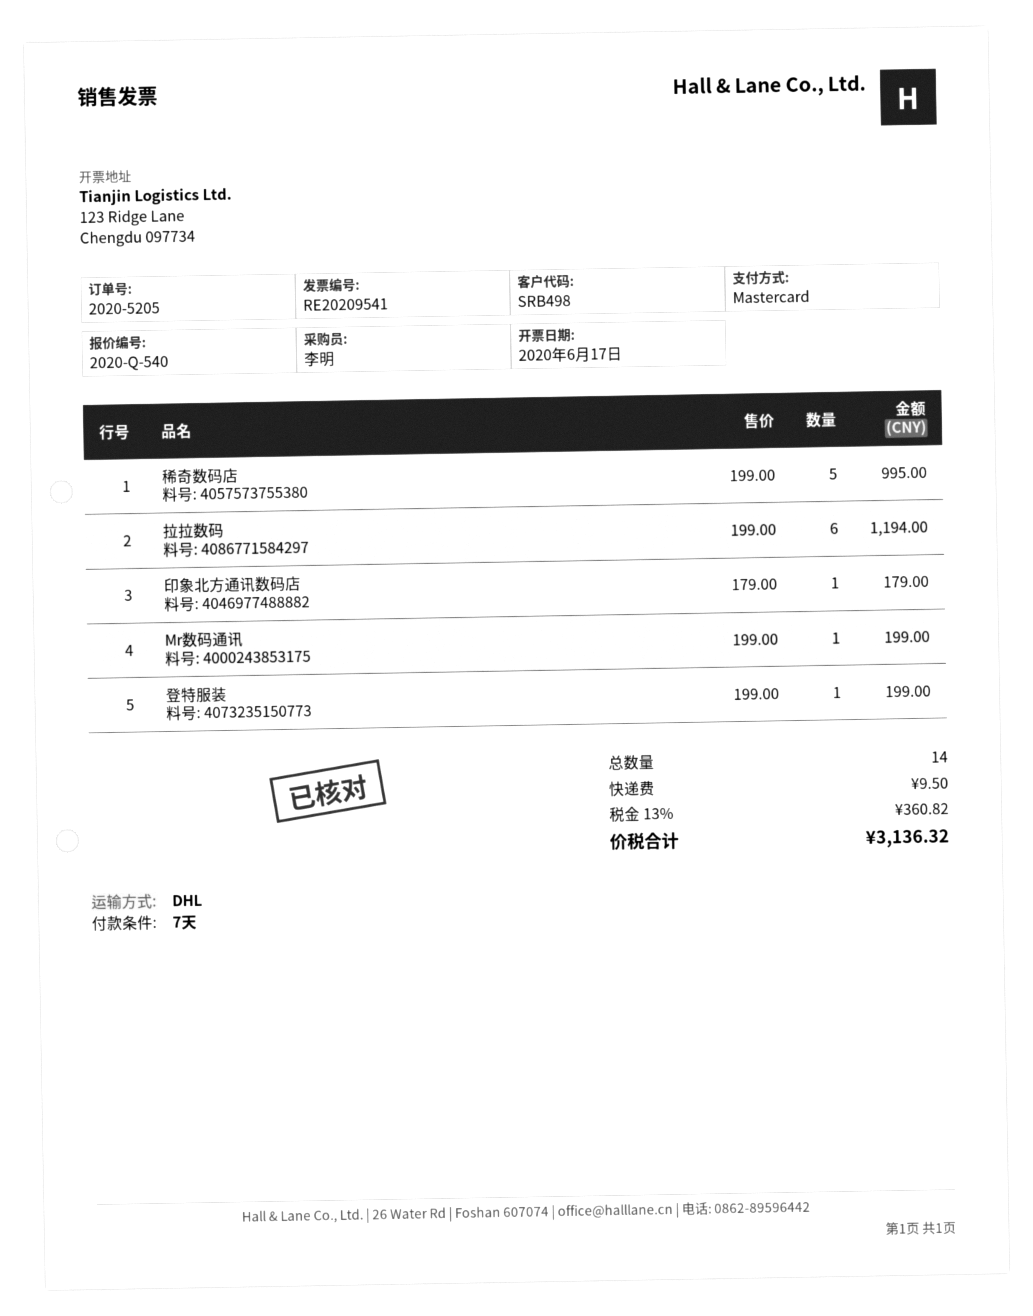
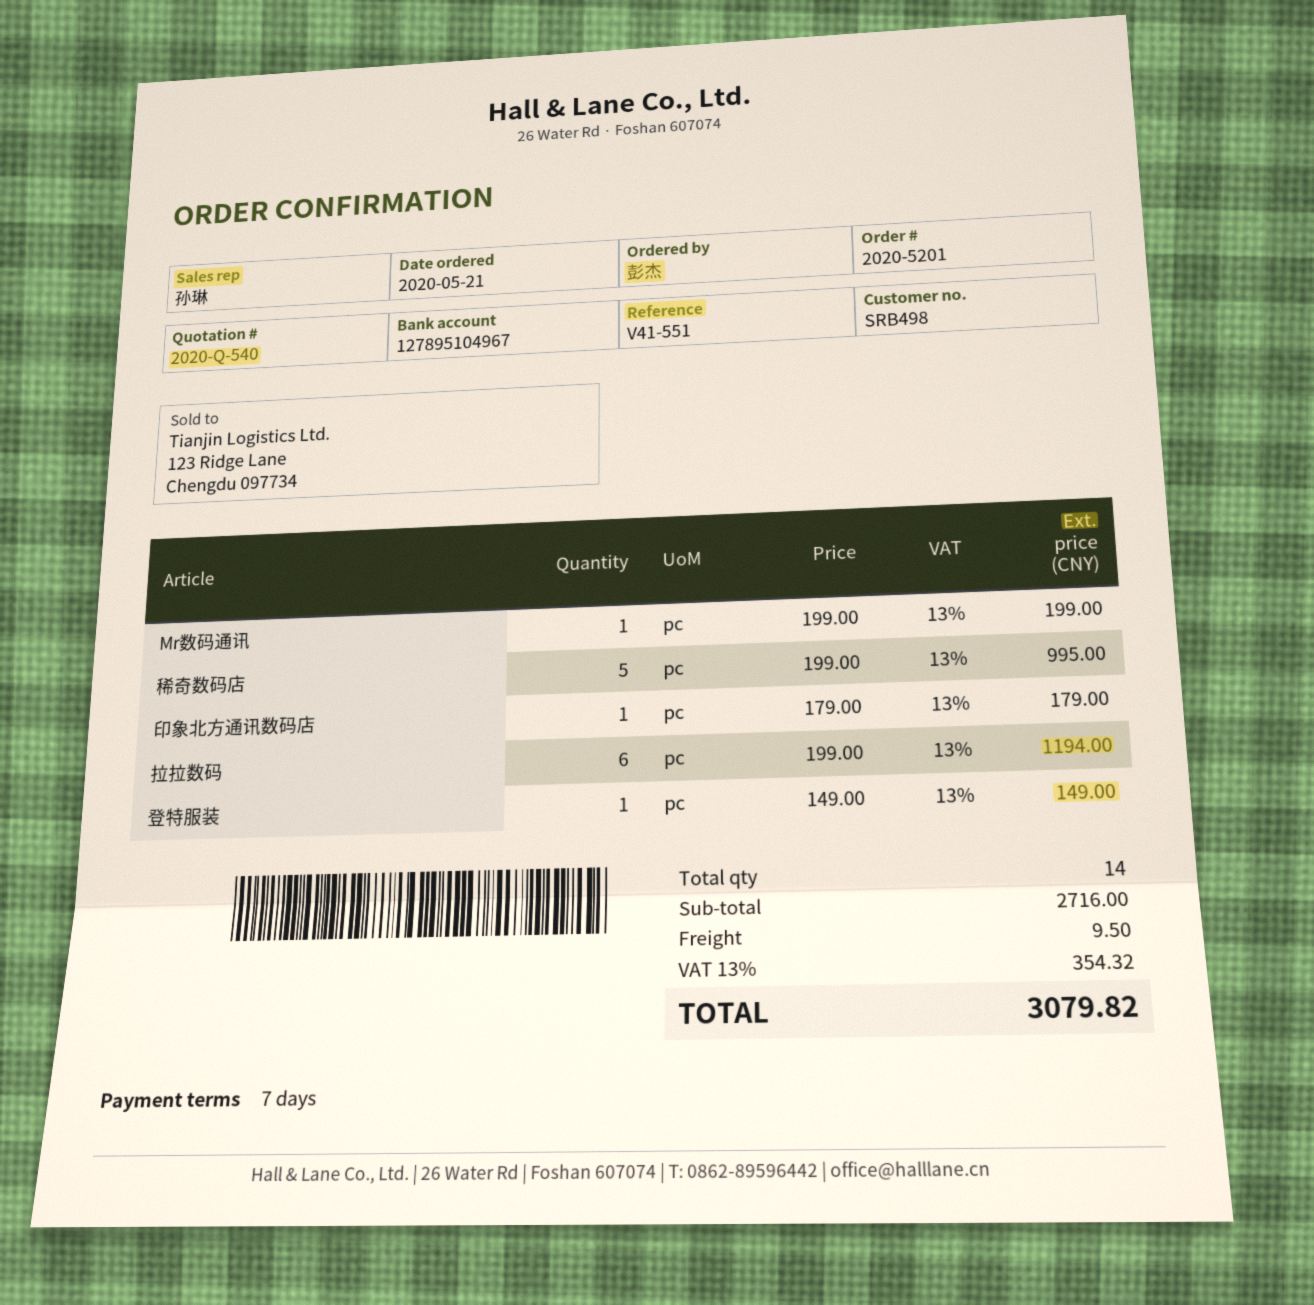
order number: 2020-5205 -> 2020-5201
ordered by: 李明 -> 彭杰
登特服装: 1 x 199.00 = 199.00 -> 1 x 149.00 = 149.00
tax: 13% = 360.82 -> 13% = 354.32
total: 3136.32 -> 3079.82

